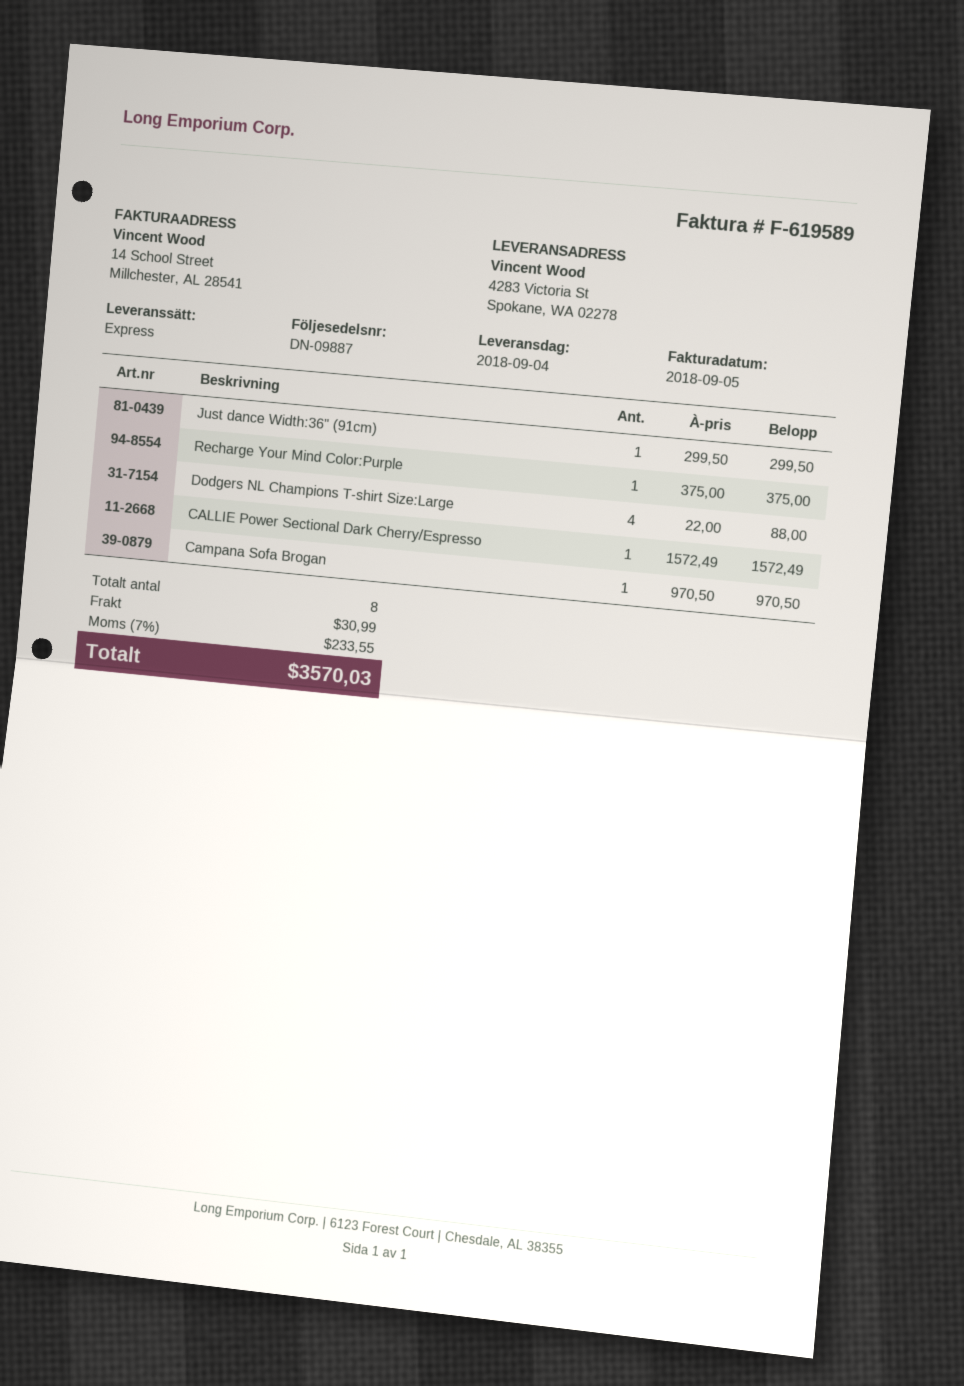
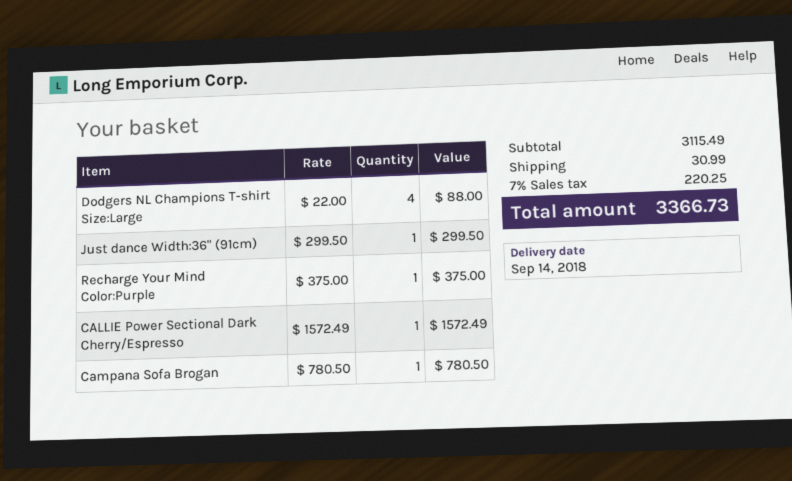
delivery date: 2018-09-04 -> 2018-09-14
Campana Sofa Brogan: 1 x 970.50 = 970.50 -> 1 x 780.50 = 780.50
tax: 7% = 233.55 -> 7% = 220.25
total: 3570.03 -> 3366.73

